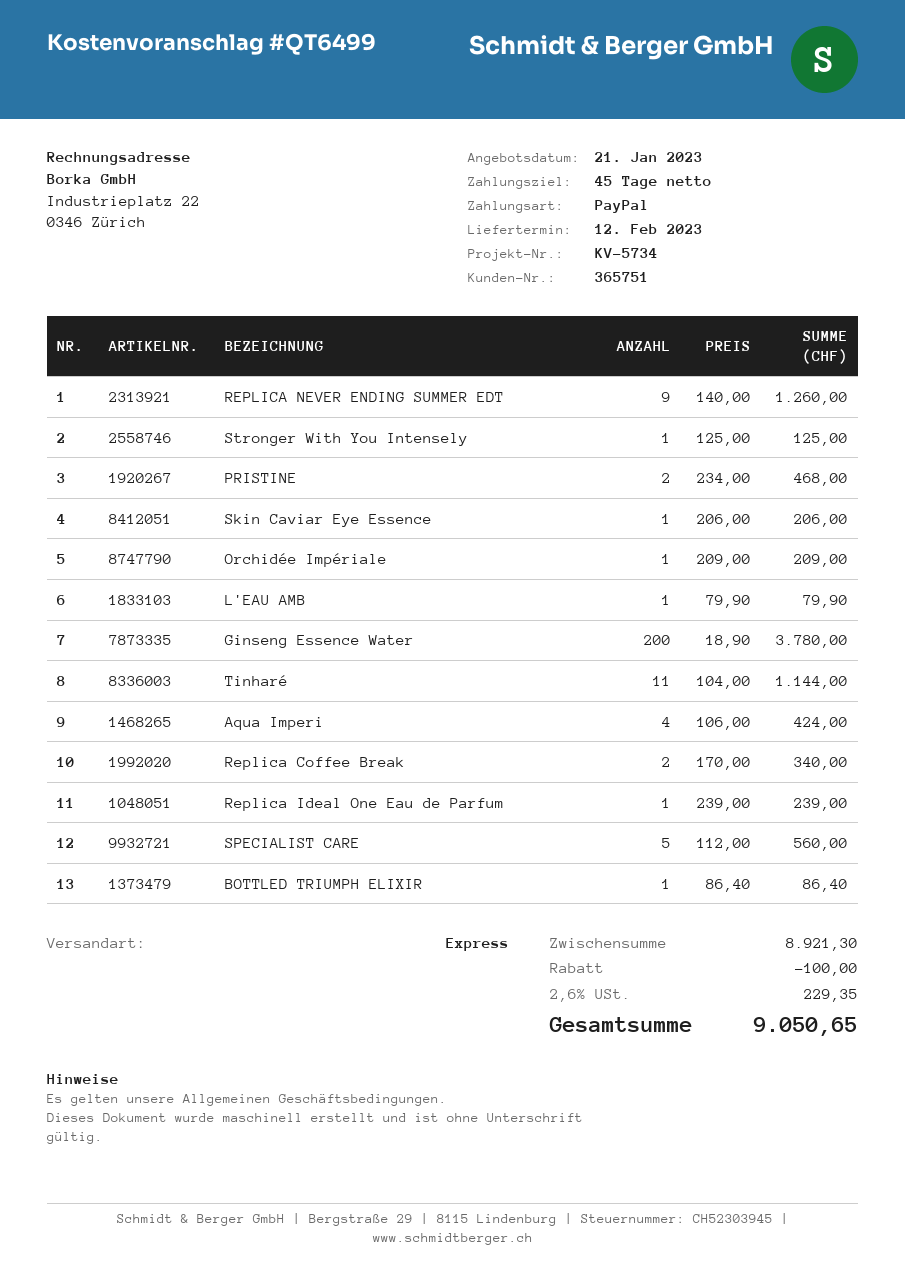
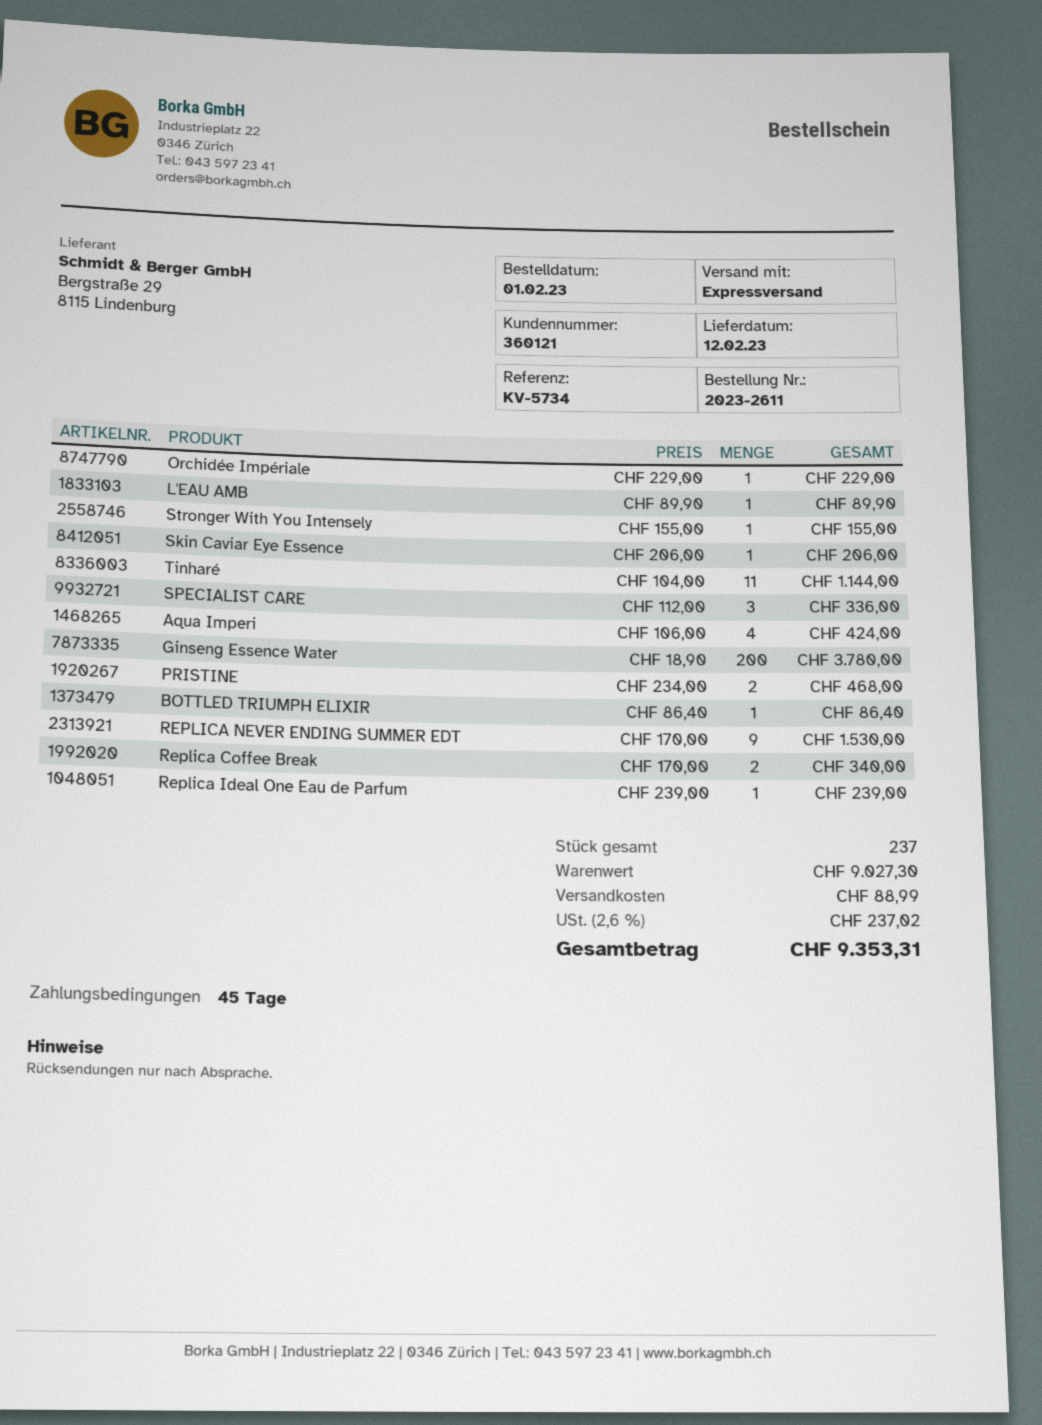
customer number: 365751 -> 360121
REPLICA NEVER ENDING SUMMER EDT: 9 x 140.00 = 1260.00 -> 9 x 170.00 = 1530.00
Stronger With You Intensely: 1 x 125.00 = 125.00 -> 1 x 155.00 = 155.00
Orchidée Impériale: 1 x 209.00 = 209.00 -> 1 x 229.00 = 229.00
L'EAU AMB: 1 x 79.90 = 79.90 -> 1 x 89.90 = 89.90
SPECIALIST CARE: 5 x 112.00 = 560.00 -> 3 x 112.00 = 336.00
subtotal: 8921.30 -> 9027.30
discount: 100.00 -> none
shipping: none -> 88.99
tax: 2.6% = 229.35 -> 2.6% = 237.02
total: 9050.65 -> 9353.31

